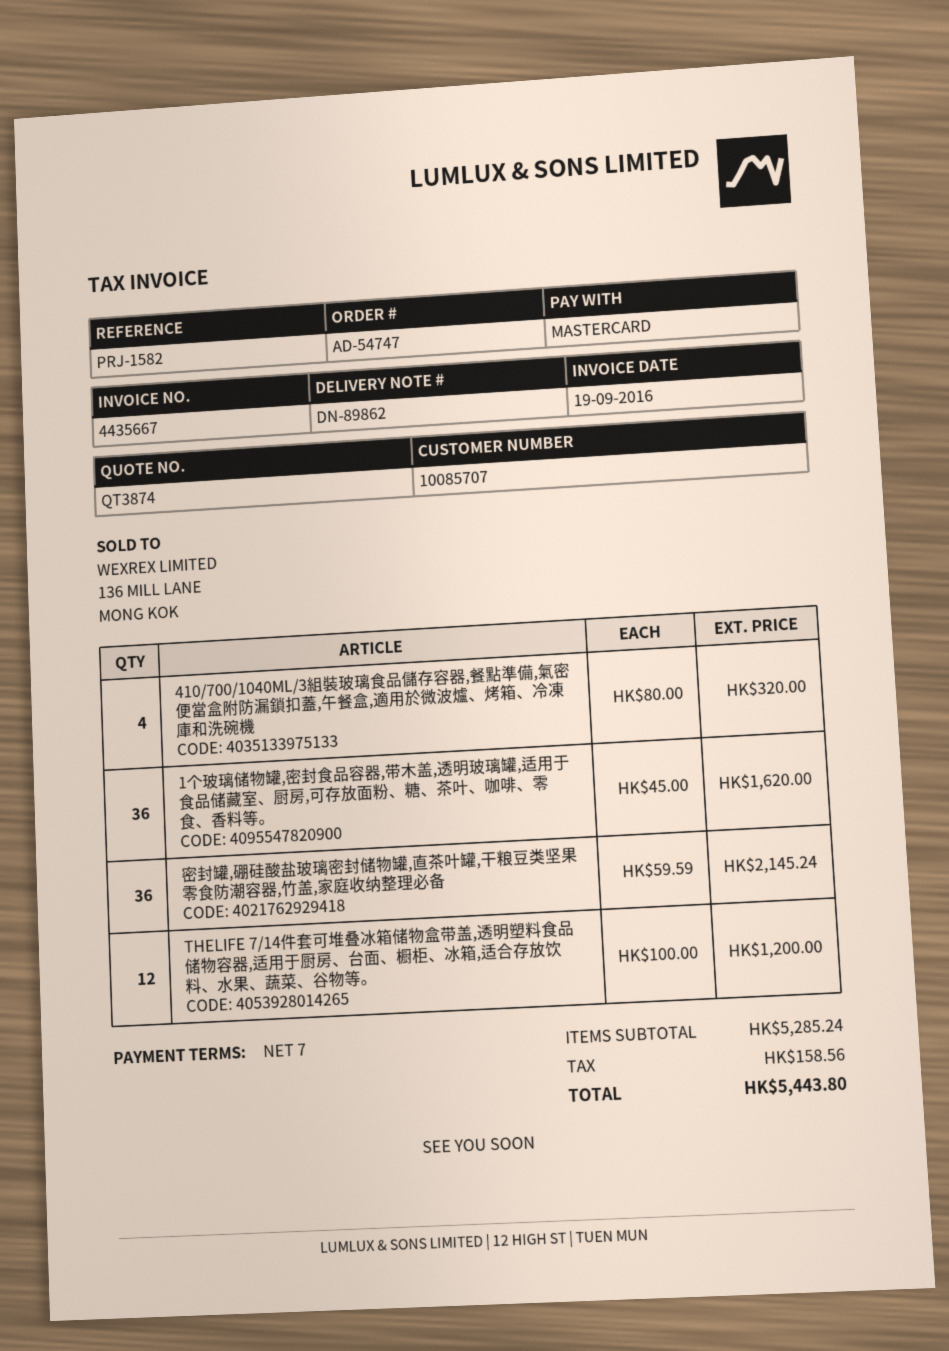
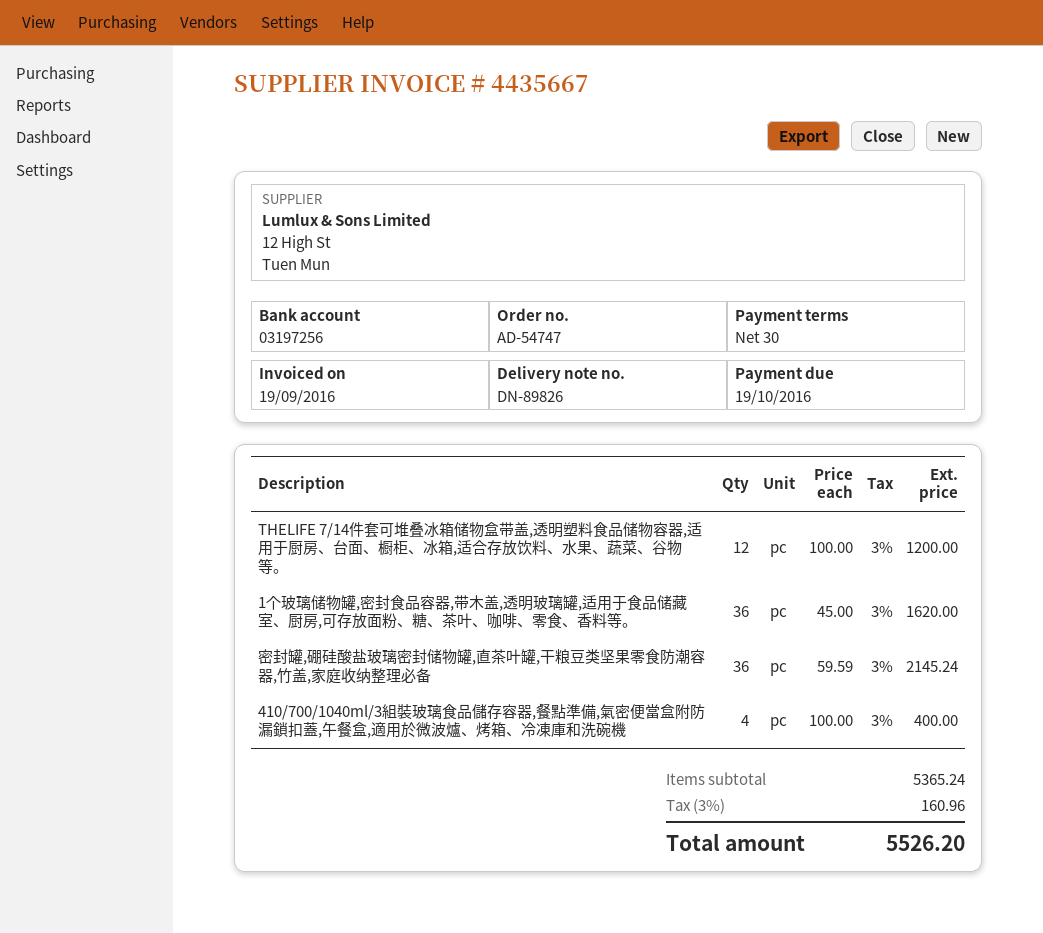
delivery note number: DN-89862 -> DN-89826
payment terms: 7 days -> 30 days
410/700/1040ML/3組裝玻璃食品儲存容器,餐點準備,氣密便當盒附防漏鎖扣蓋,午餐盒,適用於微波爐、烤箱、冷凍庫和洗碗機: 4 x 80.00 = 320.00 -> 4 x 100.00 = 400.00
subtotal: 5285.24 -> 5365.24
tax: 158.56 -> 160.96
total: 5443.80 -> 5526.20

